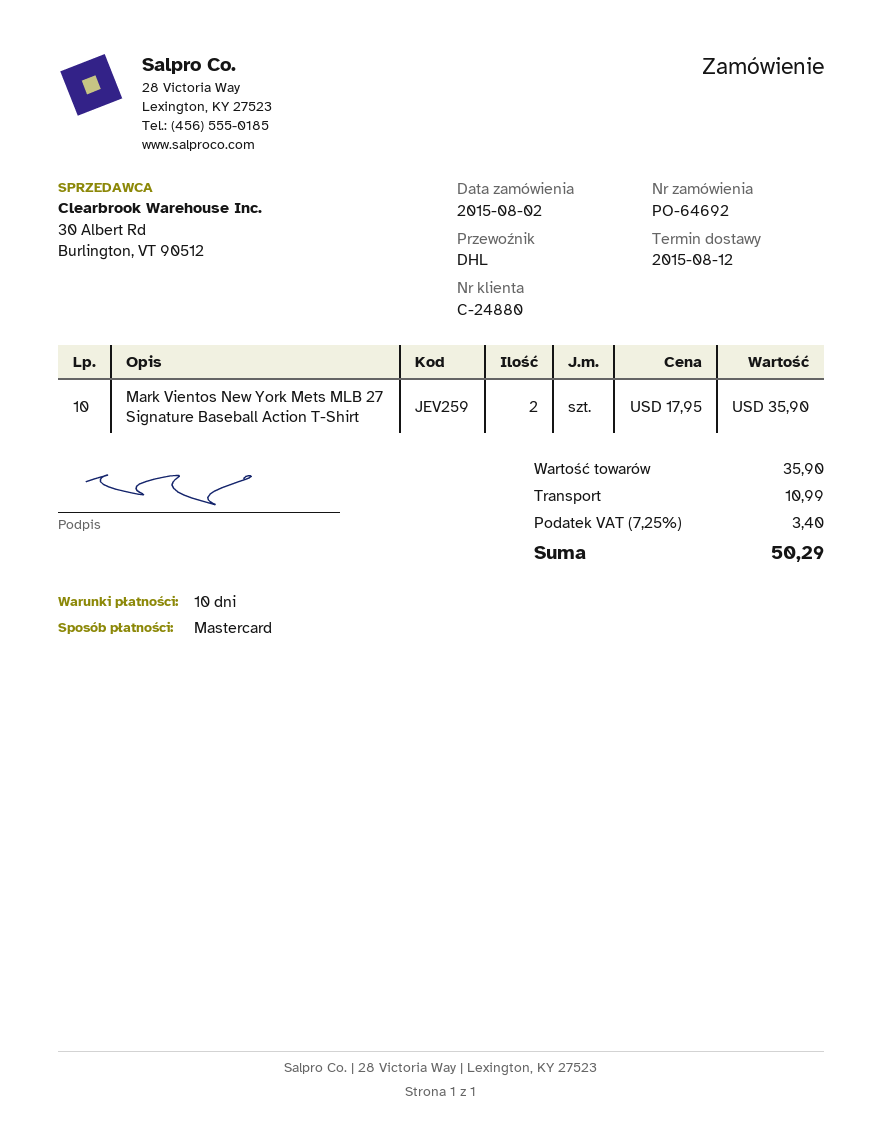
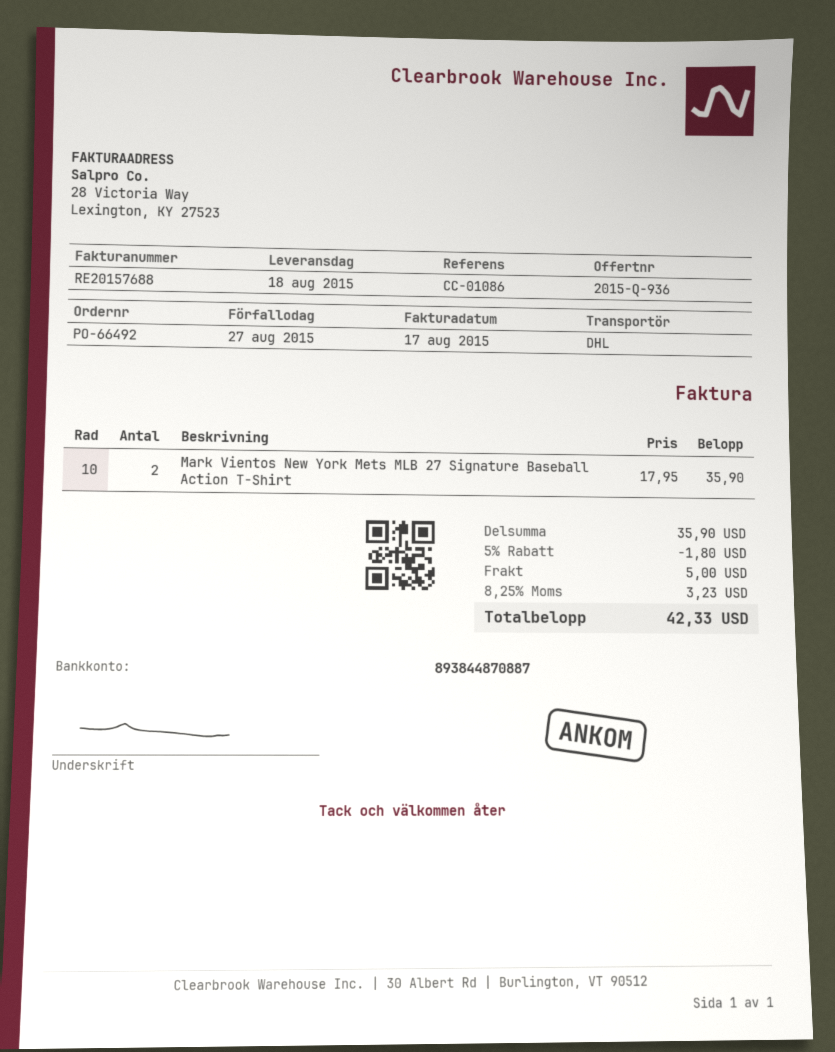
order number: PO-64692 -> PO-66492
delivery date: 2015-08-12 -> 2015-08-18
discount: none -> 5% = 1.80
shipping: 10.99 -> 5.00
tax: 7.25% = 3.40 -> 8.25% = 3.23
total: 50.29 -> 42.33

